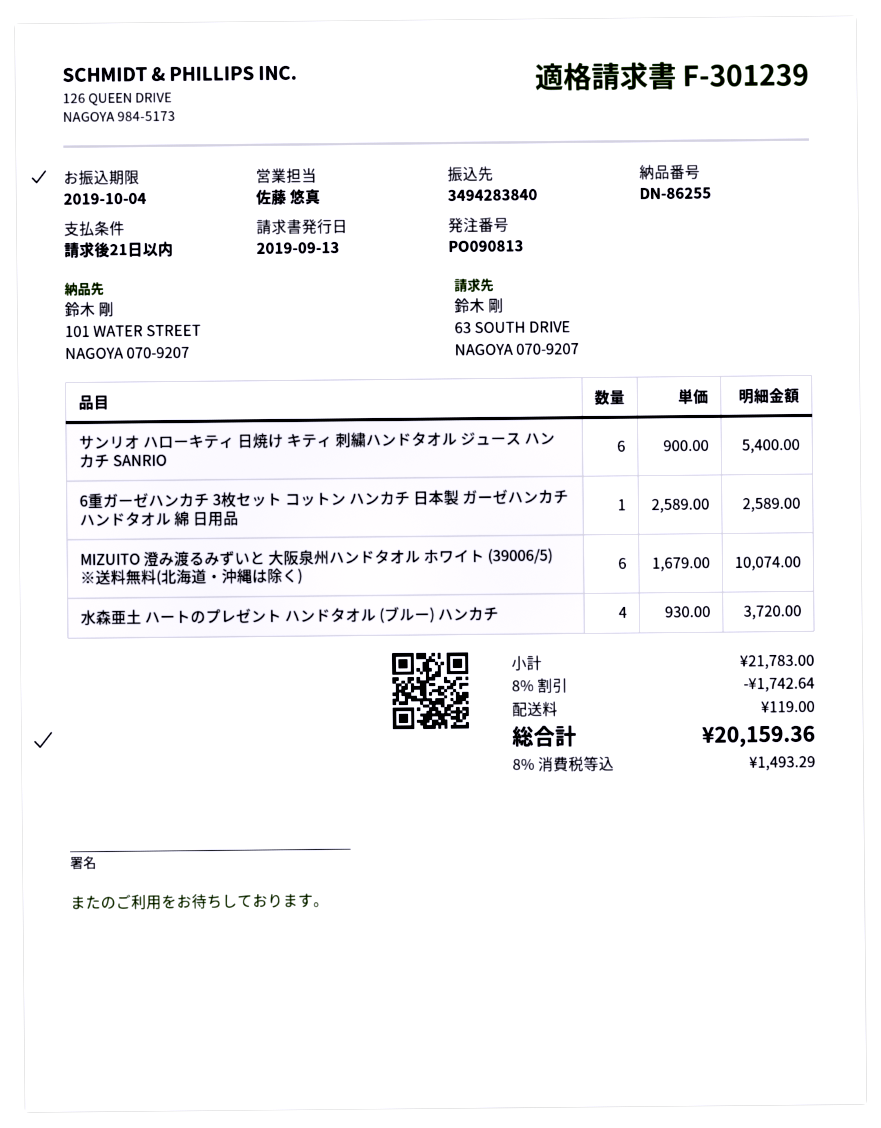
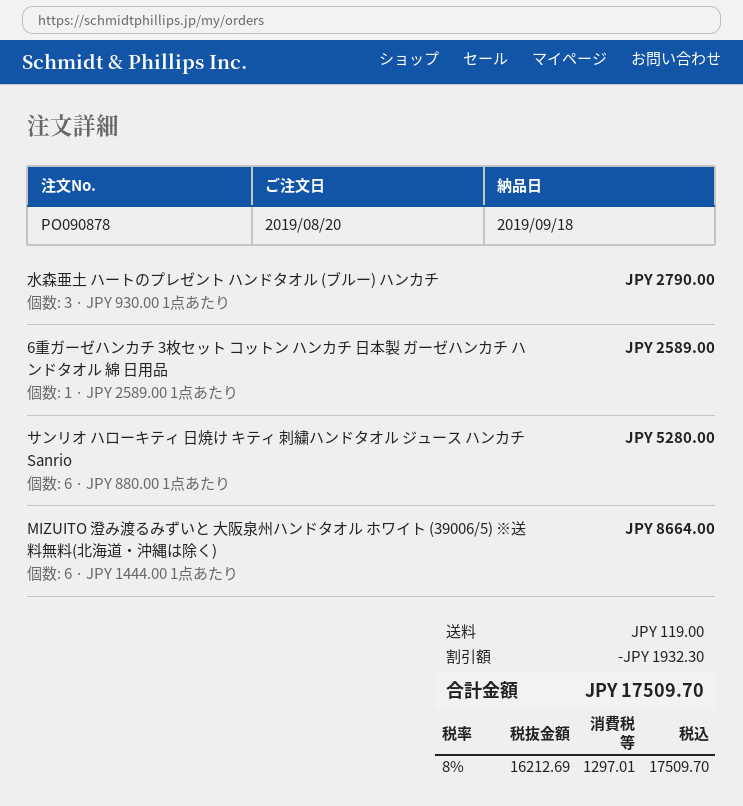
order number: PO090813 -> PO090878
サンリオ ハローキティ 日焼け キティ 刺繍ハンドタオル ジュース ハンカチ SANRIO: 6 x 900.00 = 5400.00 -> 6 x 880.00 = 5280.00
MIZUITO 澄み渡るみずいと 大阪泉州ハンドタオル ホワイト (39006/5) ※送料無料(北海道・沖縄は除く): 6 x 1679.00 = 10074.00 -> 6 x 1444.00 = 8664.00
水森亜土 ハートのプレゼント ハンドタオル (ブルー) ハンカチ: 4 x 930.00 = 3720.00 -> 3 x 930.00 = 2790.00
discount: 1742.64 -> 1932.30
tax: 8% = 1493.29 -> 8% = 1297.01
total: 20159.36 -> 17509.70

